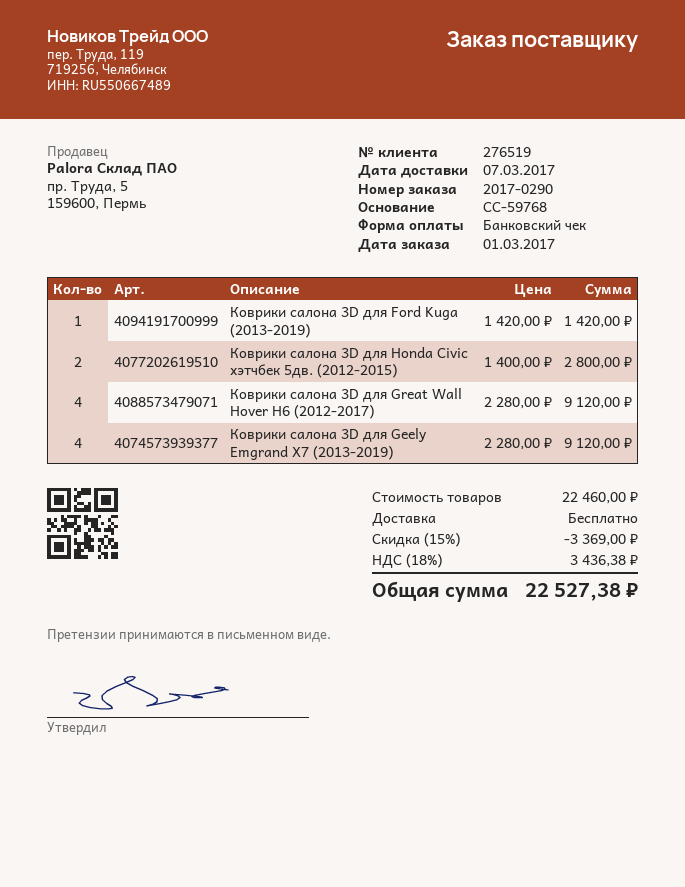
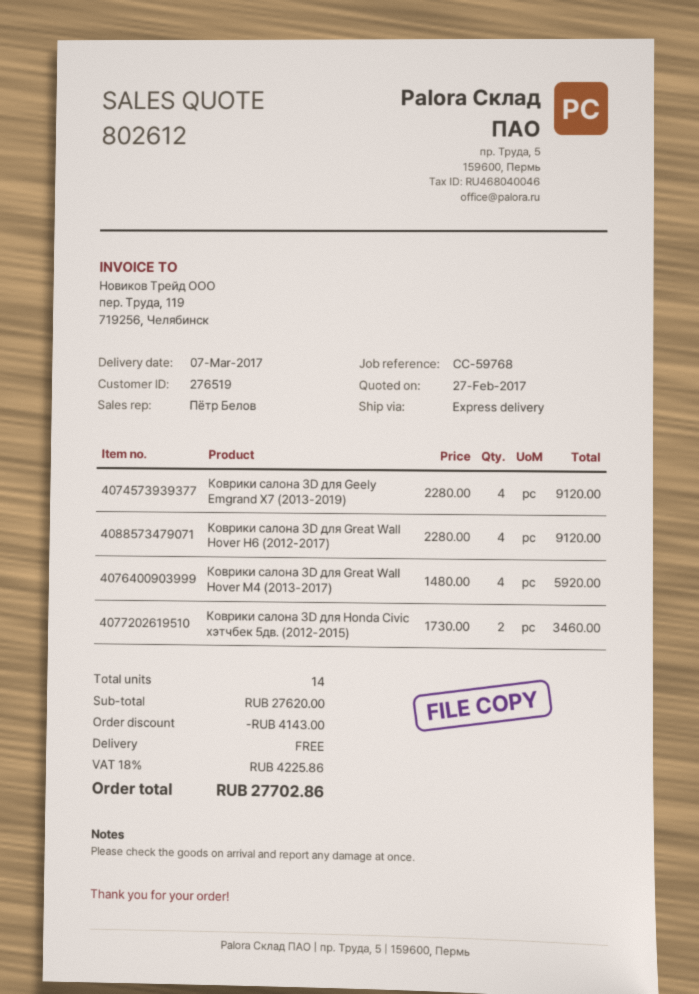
Коврики салона 3D для Ford Kuga (2013-2019): 1 x 1420.00 = 1420.00 -> none
Коврики салона 3D для Honda Civic хэтчбек 5дв. (2012-2015): 2 x 1400.00 = 2800.00 -> 2 x 1730.00 = 3460.00
Коврики салона 3D для Great Wall Hover M4 (2013-2017): none -> 4 x 1480.00 = 5920.00
subtotal: 22460.00 -> 27620.00
discount: 3369.00 -> 4143.00
tax: 18% = 3436.38 -> 18% = 4225.86
total: 22527.38 -> 27702.86

